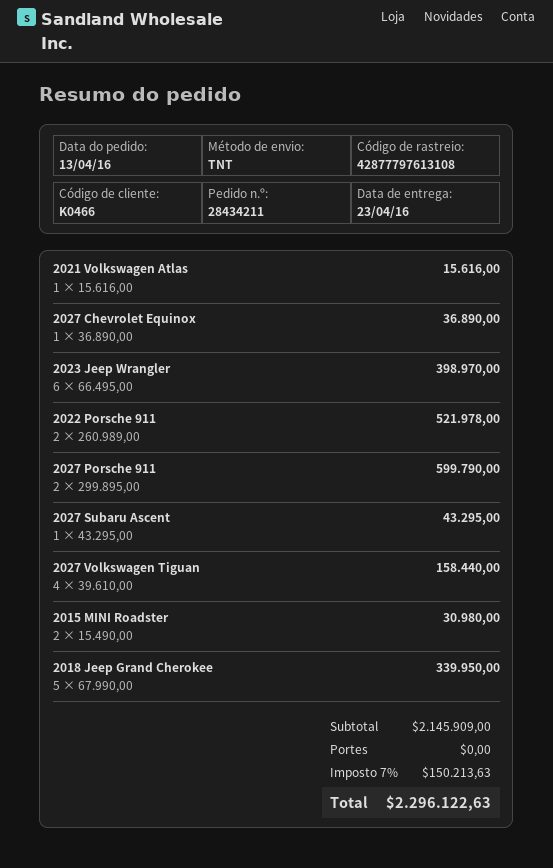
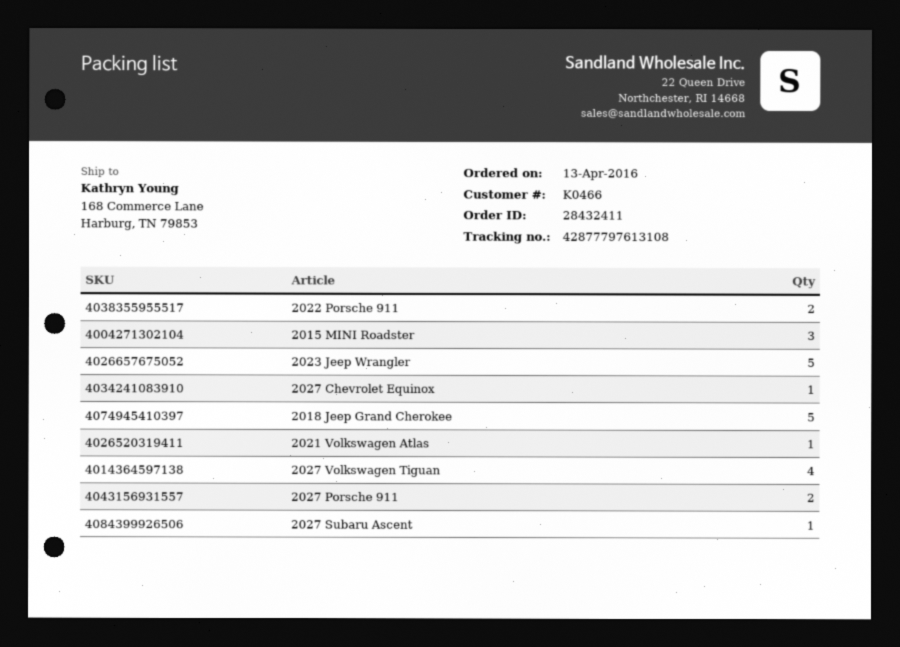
order number: 28434211 -> 28432411
2023 Jeep Wrangler: 6 -> 5
2015 MINI Roadster: 2 -> 3

